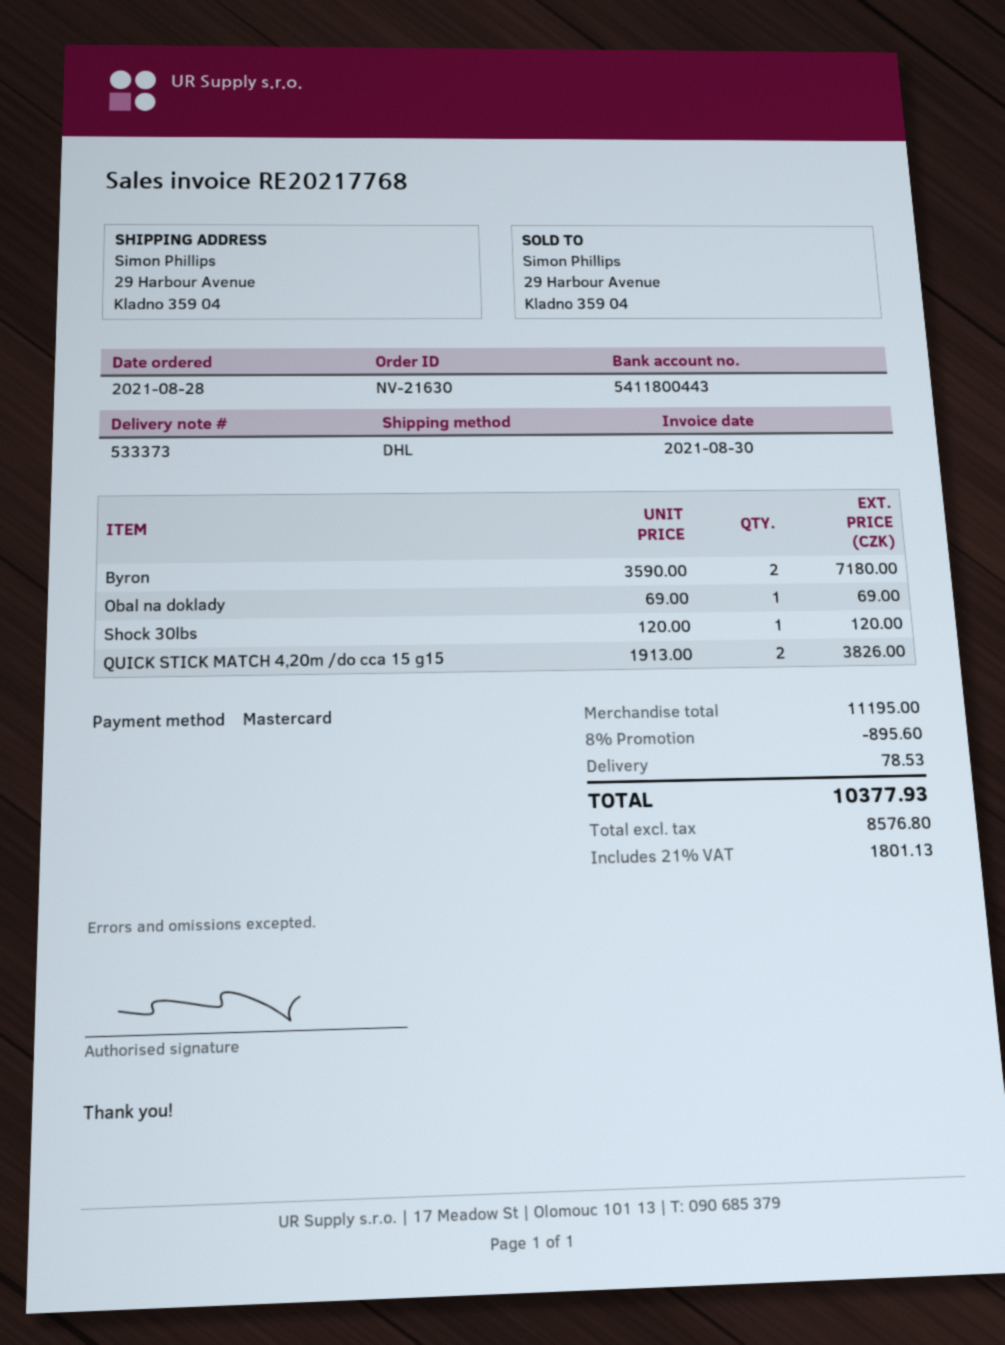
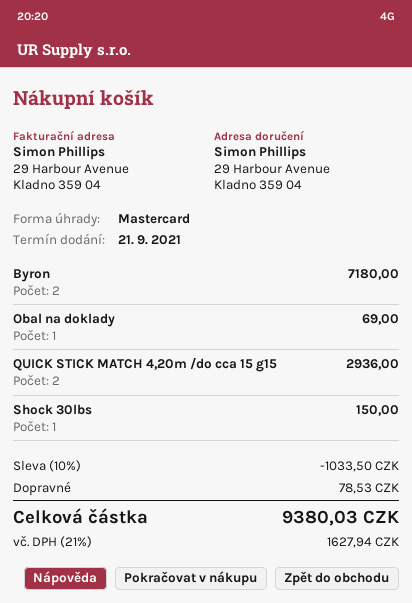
Shock 30lbs: 1 for 120.00 -> 1 for 150.00
QUICK STICK MATCH 4,20m /do cca 15 g15: 2 for 3826.00 -> 2 for 2936.00
discount: 8% = 895.60 -> 10% = 1033.50
tax: 21% = 1801.13 -> 21% = 1627.94
total: 10377.93 -> 9380.03

